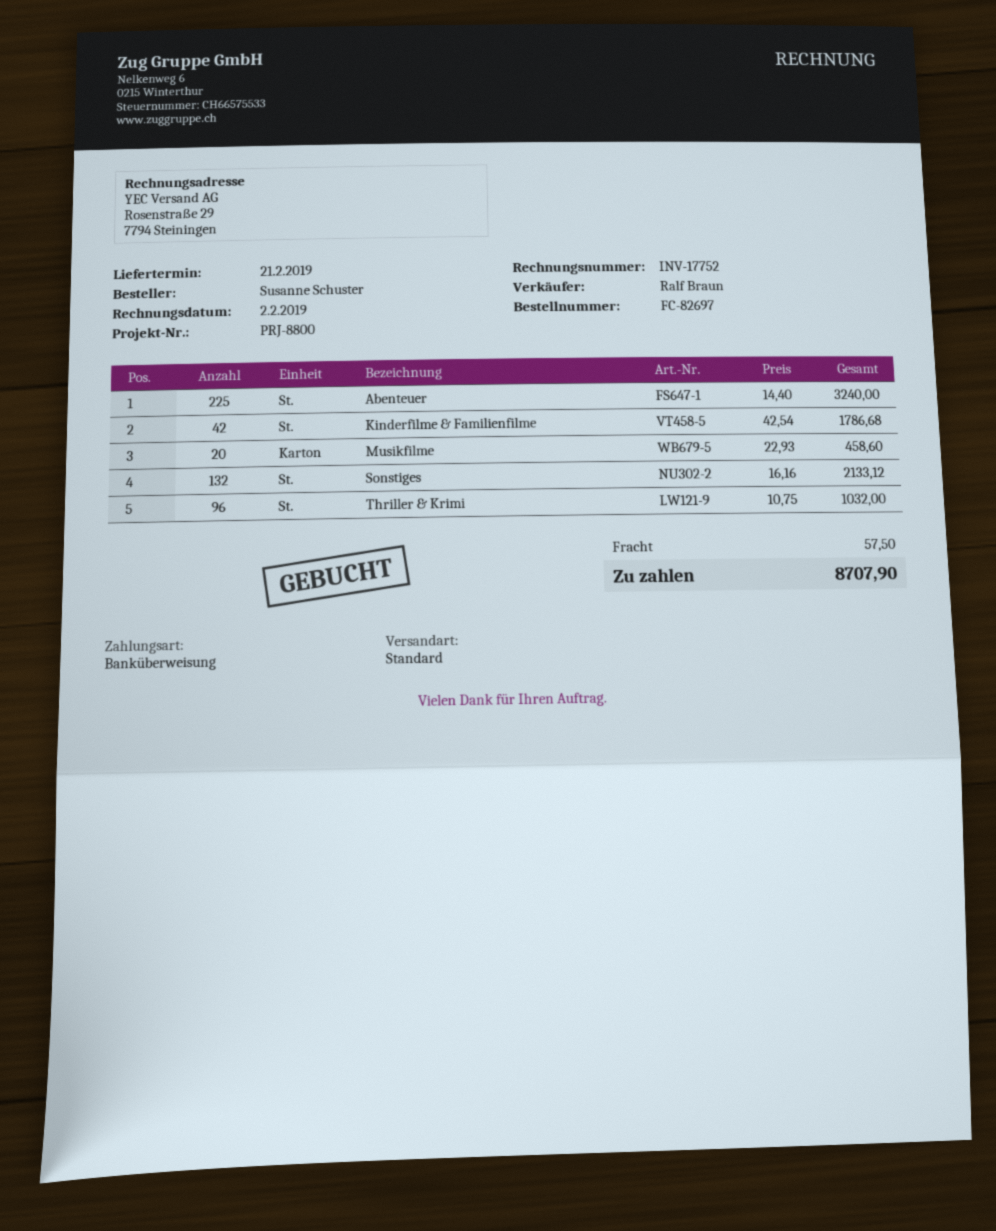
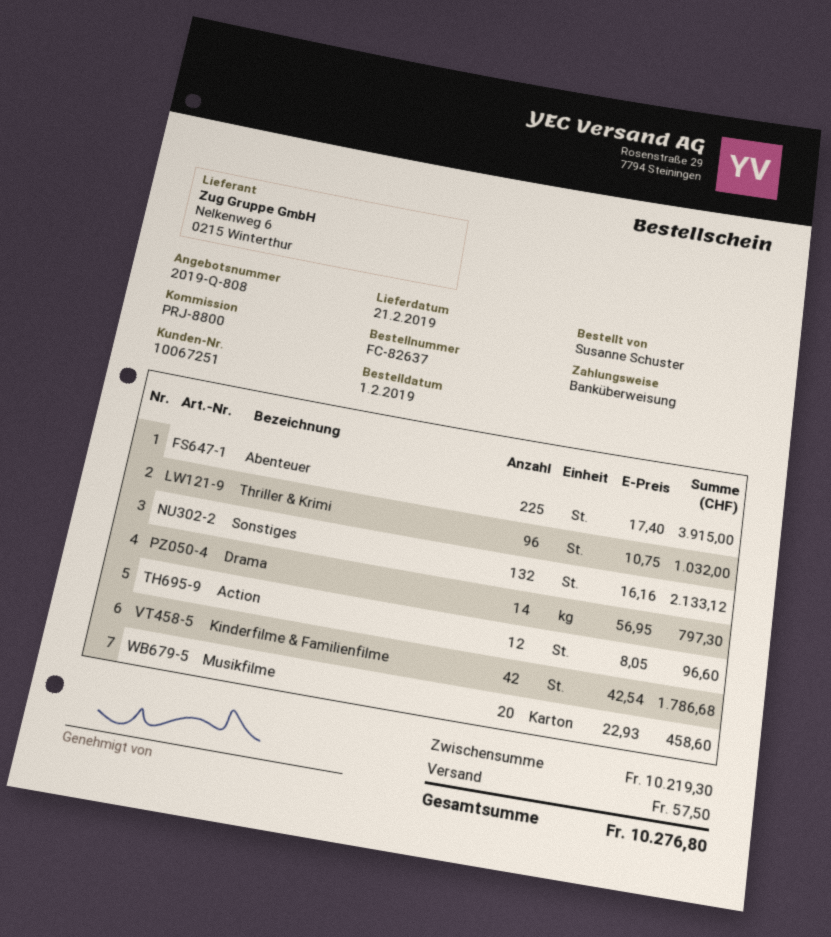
order number: FC-82697 -> FC-82637
Abenteuer: 225 x 14.40 = 3240.00 -> 225 x 17.40 = 3915.00
Drama: none -> 14 x 56.95 = 797.30
Action: none -> 12 x 8.05 = 96.60
total: 8707.90 -> 10276.80

